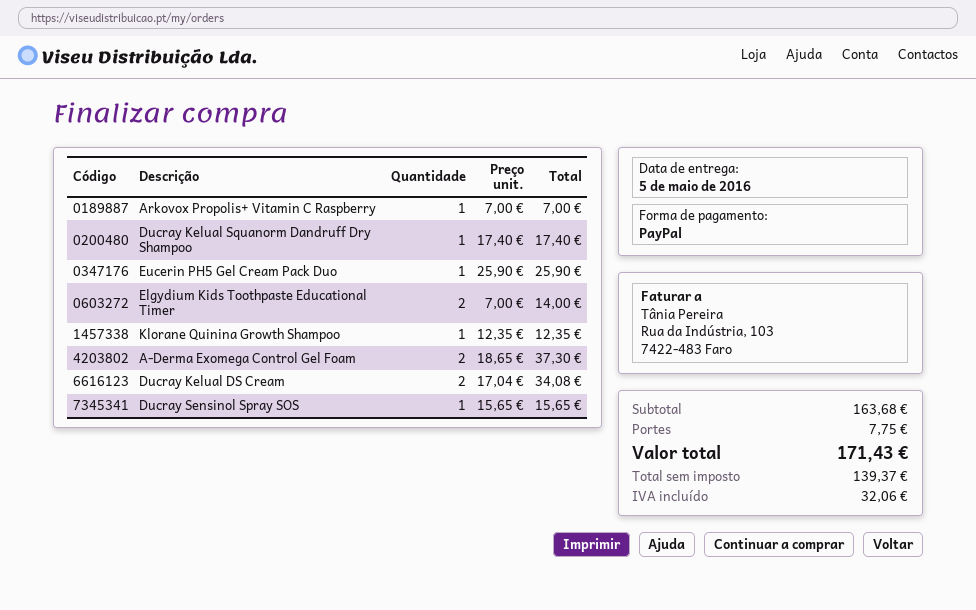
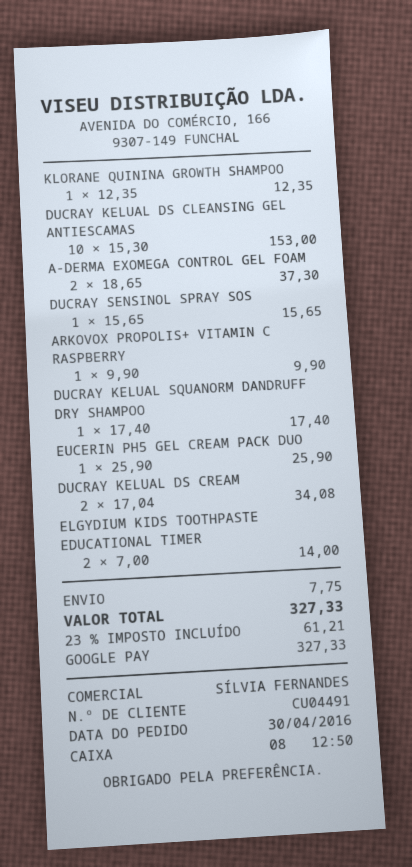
payment method: PayPal -> Google Pay
Arkovox Propolis+ Vitamin C Raspberry: 1 x 7.00 = 7.00 -> 1 x 9.90 = 9.90
DUCRAY KELUAL DS CLEANSING GEL ANTIESCAMAS: none -> 10 x 15.30 = 153.00
tax: 32.06 -> 61.21
total: 171.43 -> 327.33

